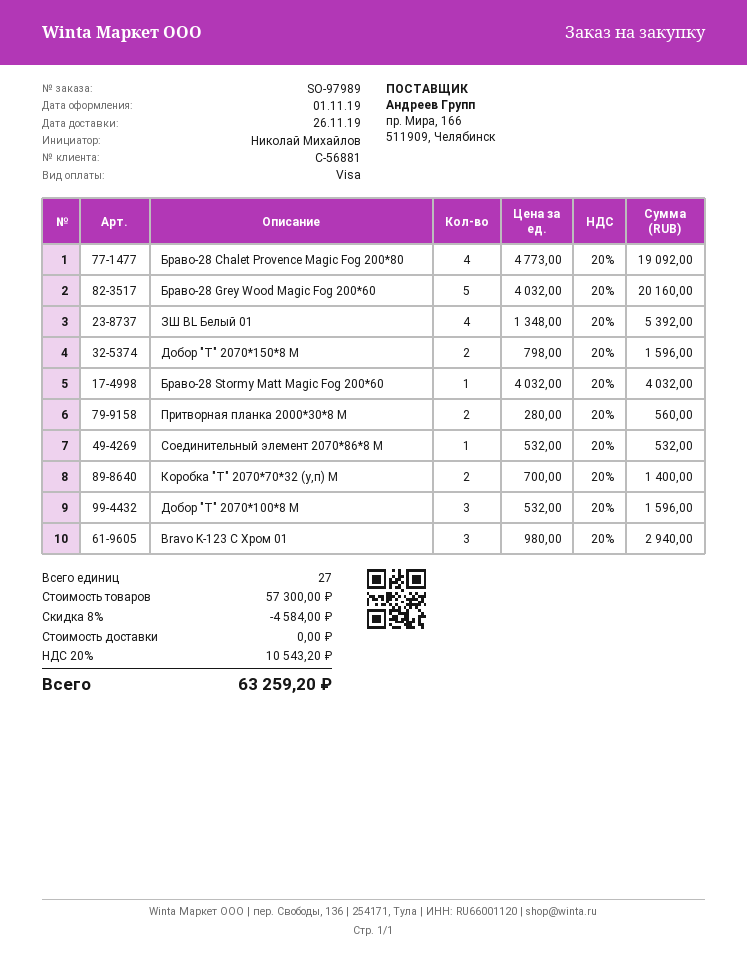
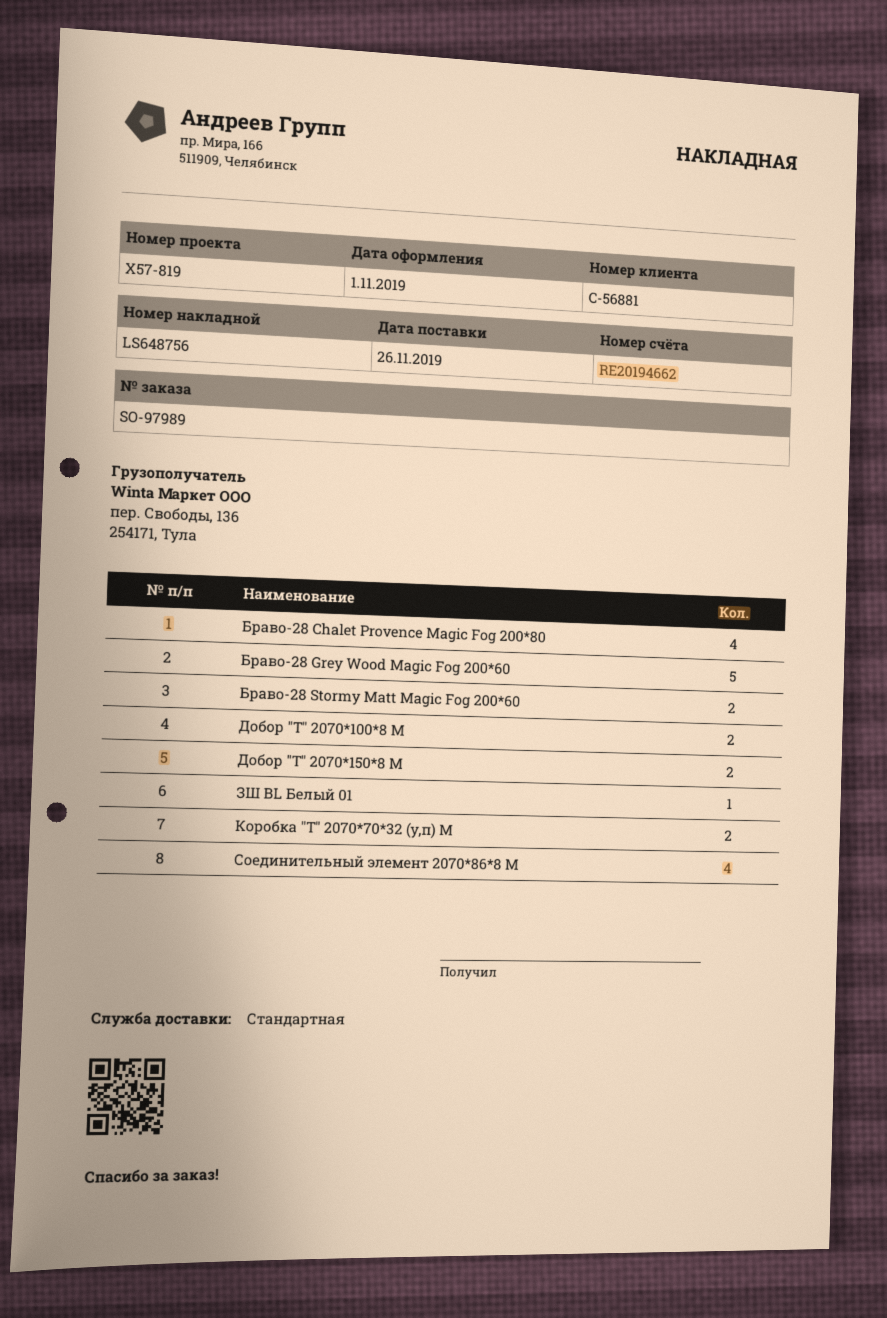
ЗШ BL Белый 01: 4 -> 1
Браво-28 Stormy Matt Magic Fog 200*60: 1 -> 2
Притворная планка 2000*30*8 М: 2 -> none
Соединительный элемент 2070*86*8 М: 1 -> 4
Добор "Т" 2070*100*8 M: 3 -> 2
Bravo K-123 C Хром 01: 3 -> none

